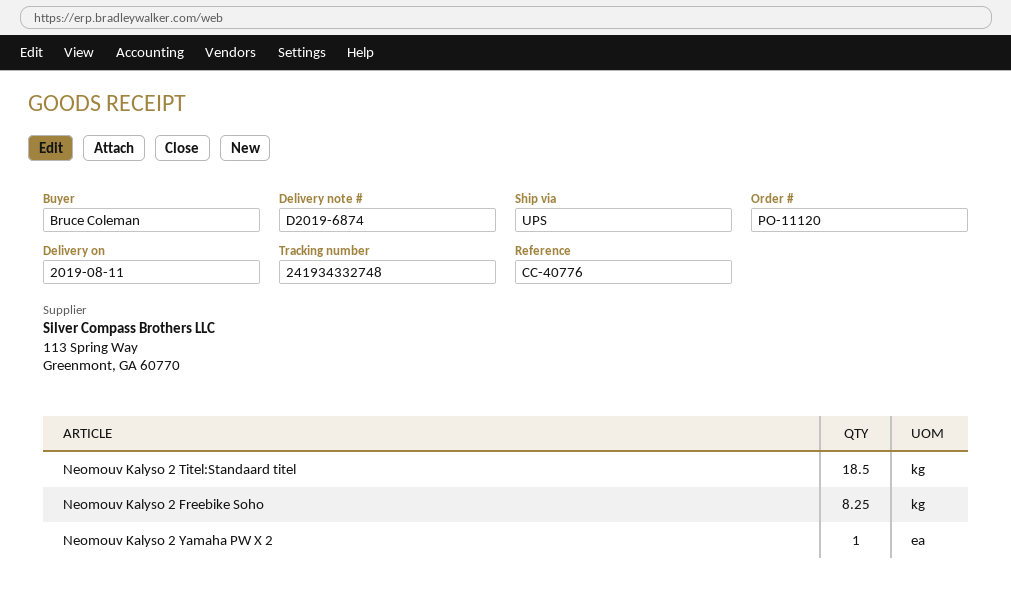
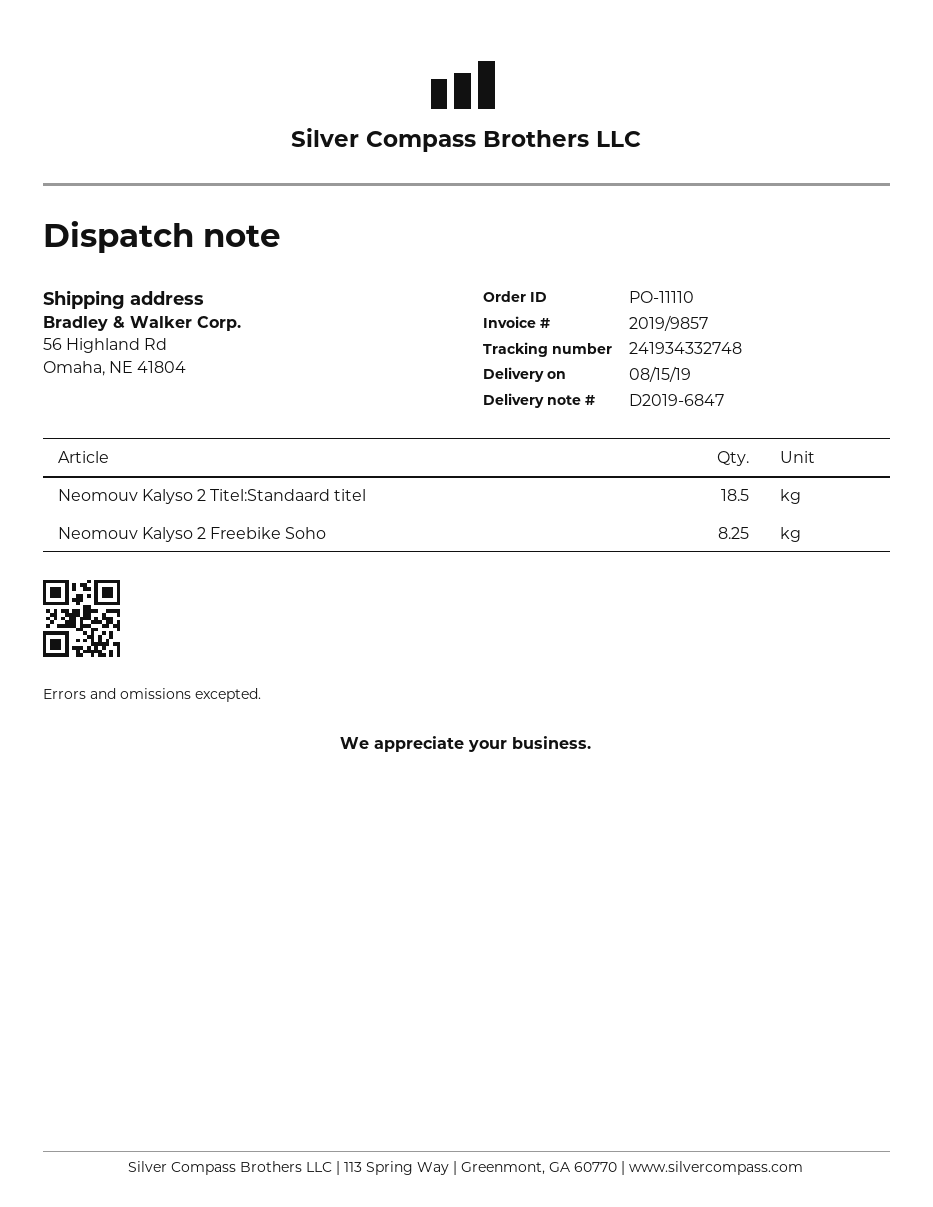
order number: PO-11120 -> PO-11110
delivery note number: D2019-6874 -> D2019-6847
delivery date: 2019-08-11 -> 2019-08-15
Neomouv Kalyso 2 Yamaha PW X 2: 1 -> none

